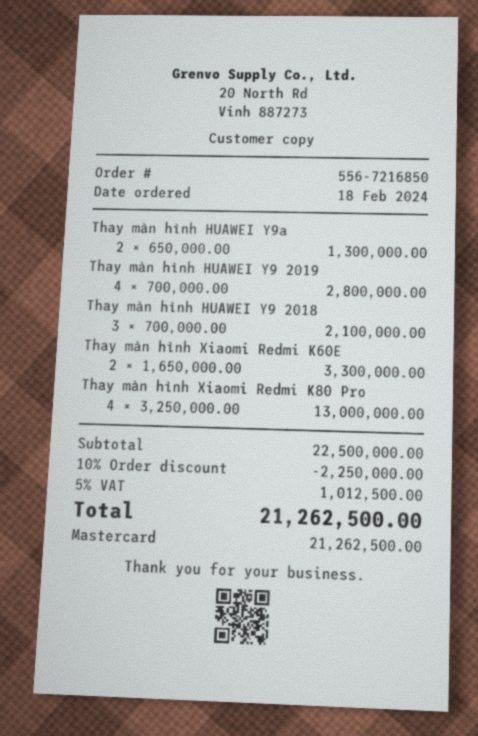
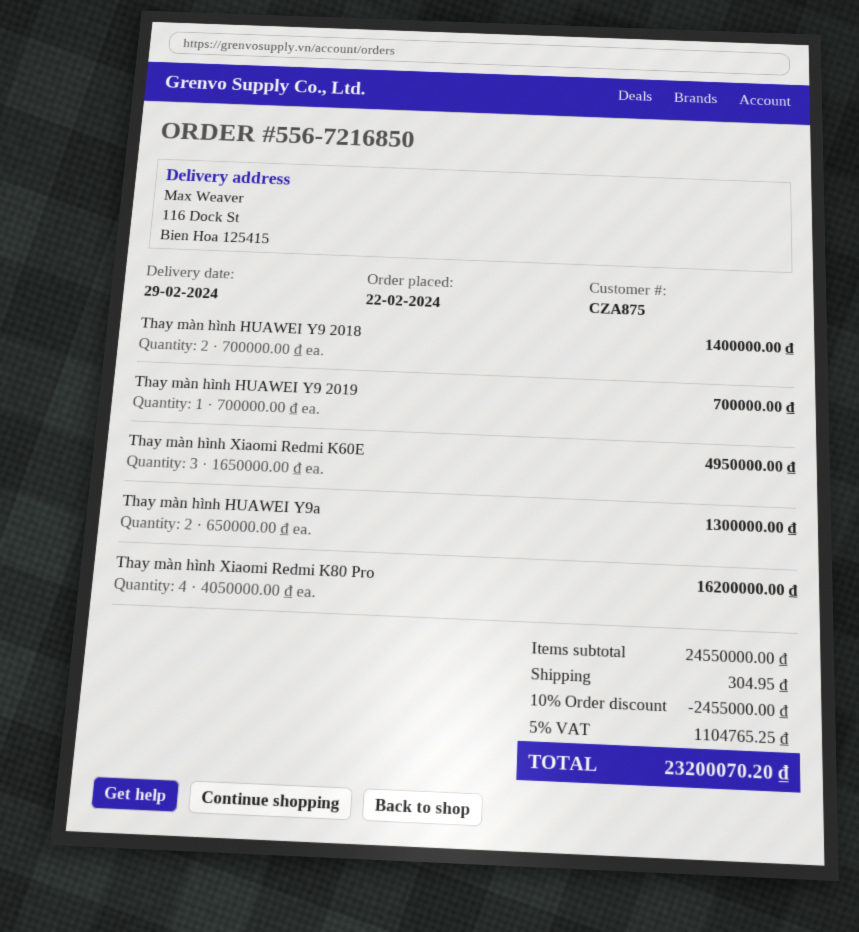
order date: 2024-02-18 -> 2024-02-22
Thay màn hình HUAWEI Y9 2019: 4 x 700000.00 = 2800000.00 -> 1 x 700000.00 = 700000.00
Thay màn hình HUAWEI Y9 2018: 3 x 700000.00 = 2100000.00 -> 2 x 700000.00 = 1400000.00
Thay màn hình Xiaomi Redmi K60E: 2 x 1650000.00 = 3300000.00 -> 3 x 1650000.00 = 4950000.00
Thay màn hình Xiaomi Redmi K80 Pro: 4 x 3250000.00 = 13000000.00 -> 4 x 4050000.00 = 16200000.00
subtotal: 22500000.00 -> 24550000.00
discount: 10% = 2250000.00 -> 10% = 2455000.00
shipping: none -> 304.95
tax: 5% = 1012500.00 -> 5% = 1104765.25
total: 21262500.00 -> 23200070.20

